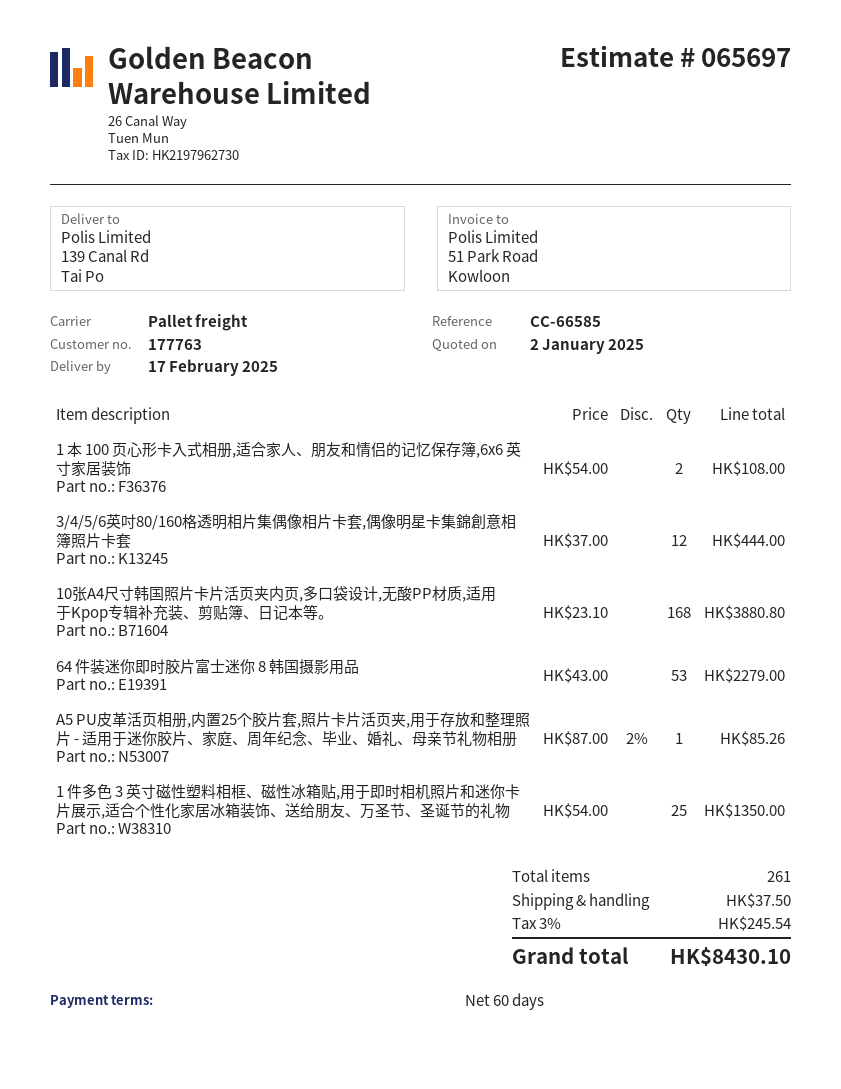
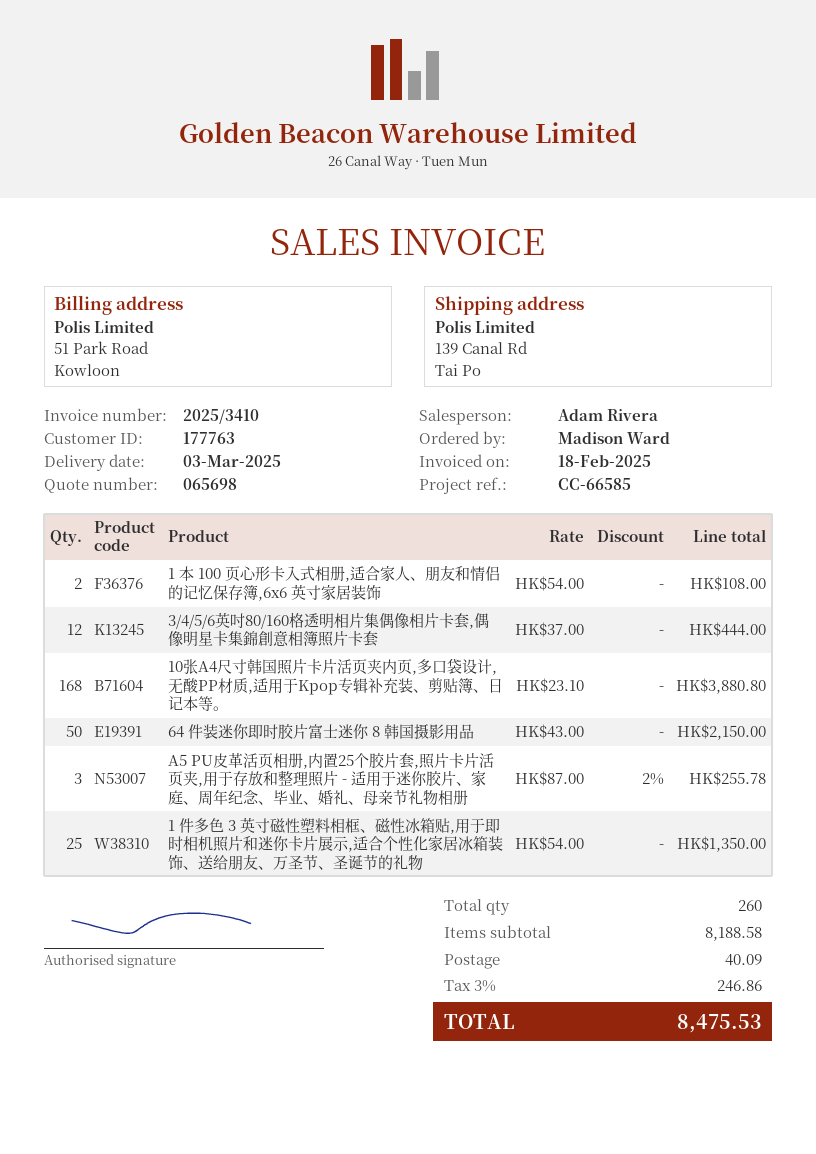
quote number: 065697 -> 065698
delivery date: 2025-02-17 -> 2025-03-03
64 件装迷你即时胶片富士迷你 8 韩国摄影用品: 53 x 43.00 = 2279.00 -> 50 x 43.00 = 2150.00
A5 PU皮革活页相册,内置25个胶片套,照片卡片活页夹,用于存放和整理照片 - 适用于迷你胶片、家庭、周年纪念、毕业、婚礼、母亲节礼物相册: 1 x 87.00 - 2% = 85.26 -> 3 x 87.00 - 2% = 255.78
total quantity: 261 -> 260
shipping: 37.50 -> 40.09
tax: 3% = 245.54 -> 3% = 246.86
total: 8430.10 -> 8475.53

